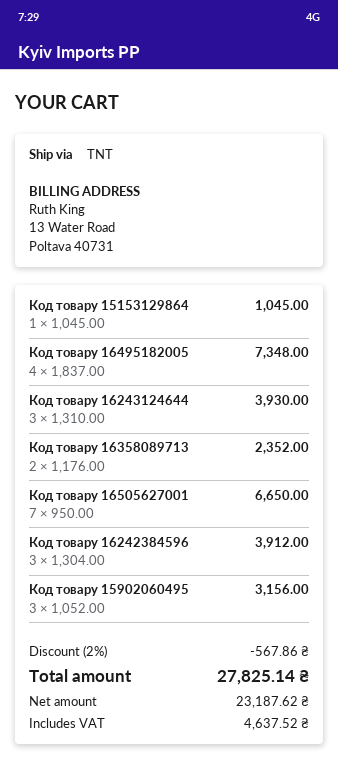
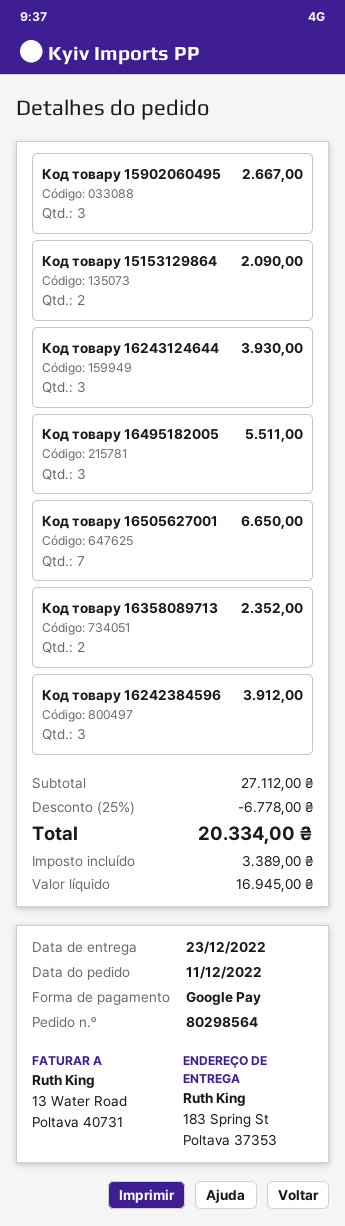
Код товару 15153129864: 1 for 1045.00 -> 2 for 2090.00
Код товару 16495182005: 4 for 7348.00 -> 3 for 5511.00
Код товару 15902060495: 3 for 3156.00 -> 3 for 2667.00
discount: 2% = 567.86 -> 25% = 6778.00
net: 23187.62 -> 16945.00
tax: 4637.52 -> 3389.00
total: 27825.14 -> 20334.00

